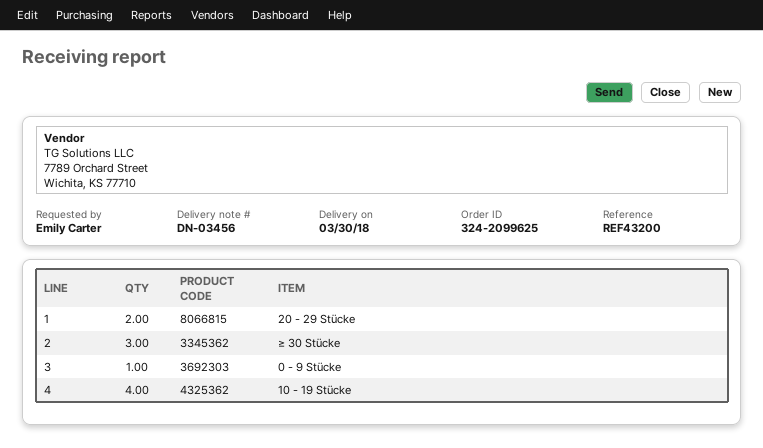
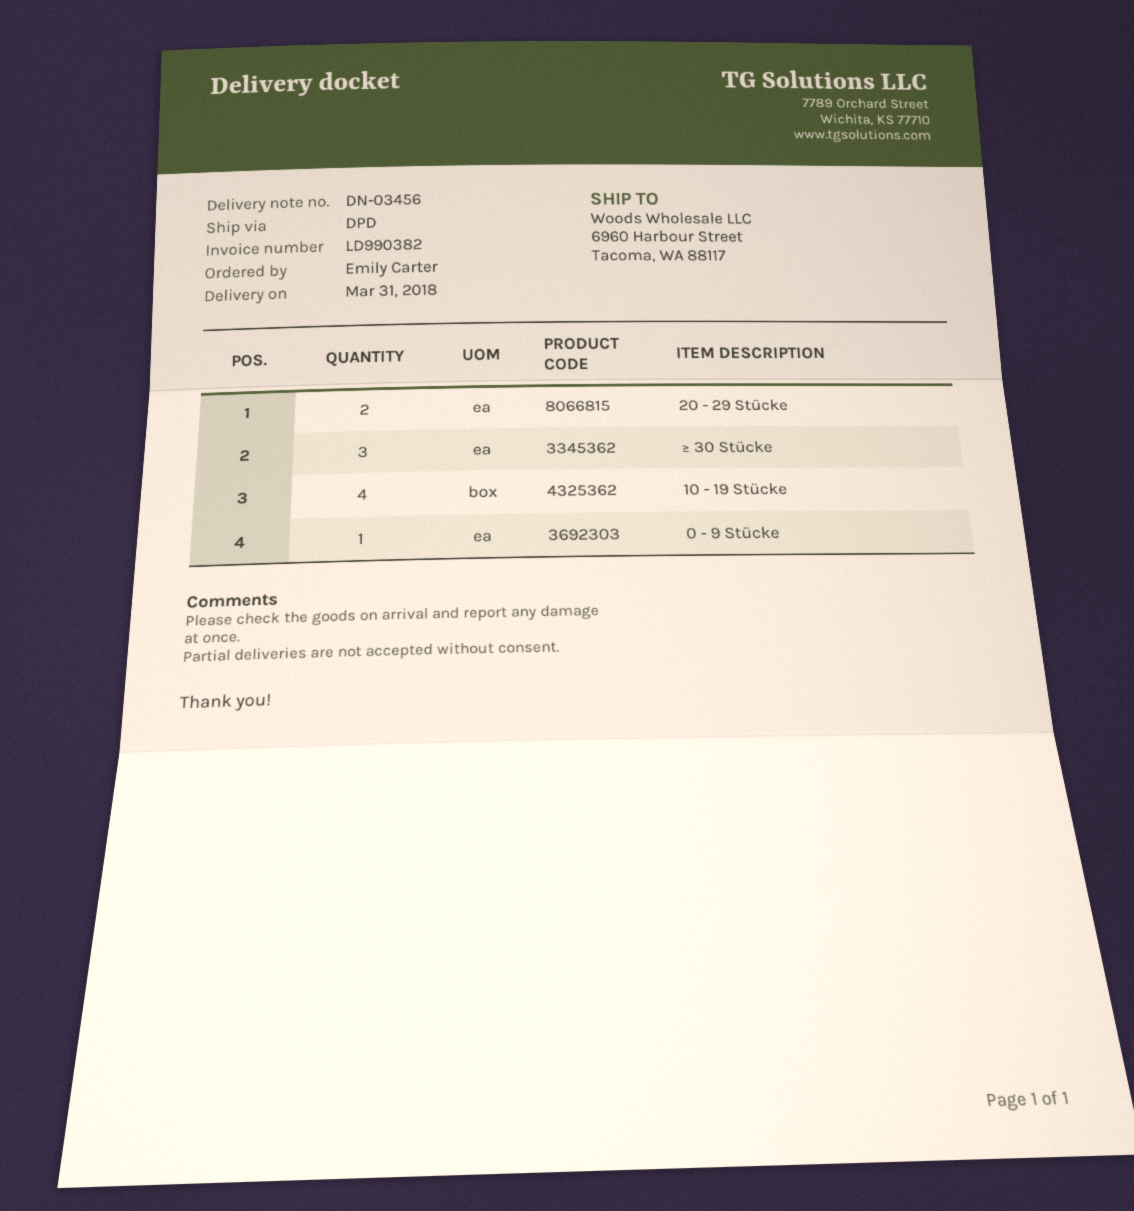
delivery date: 2018-03-30 -> 2018-03-31

